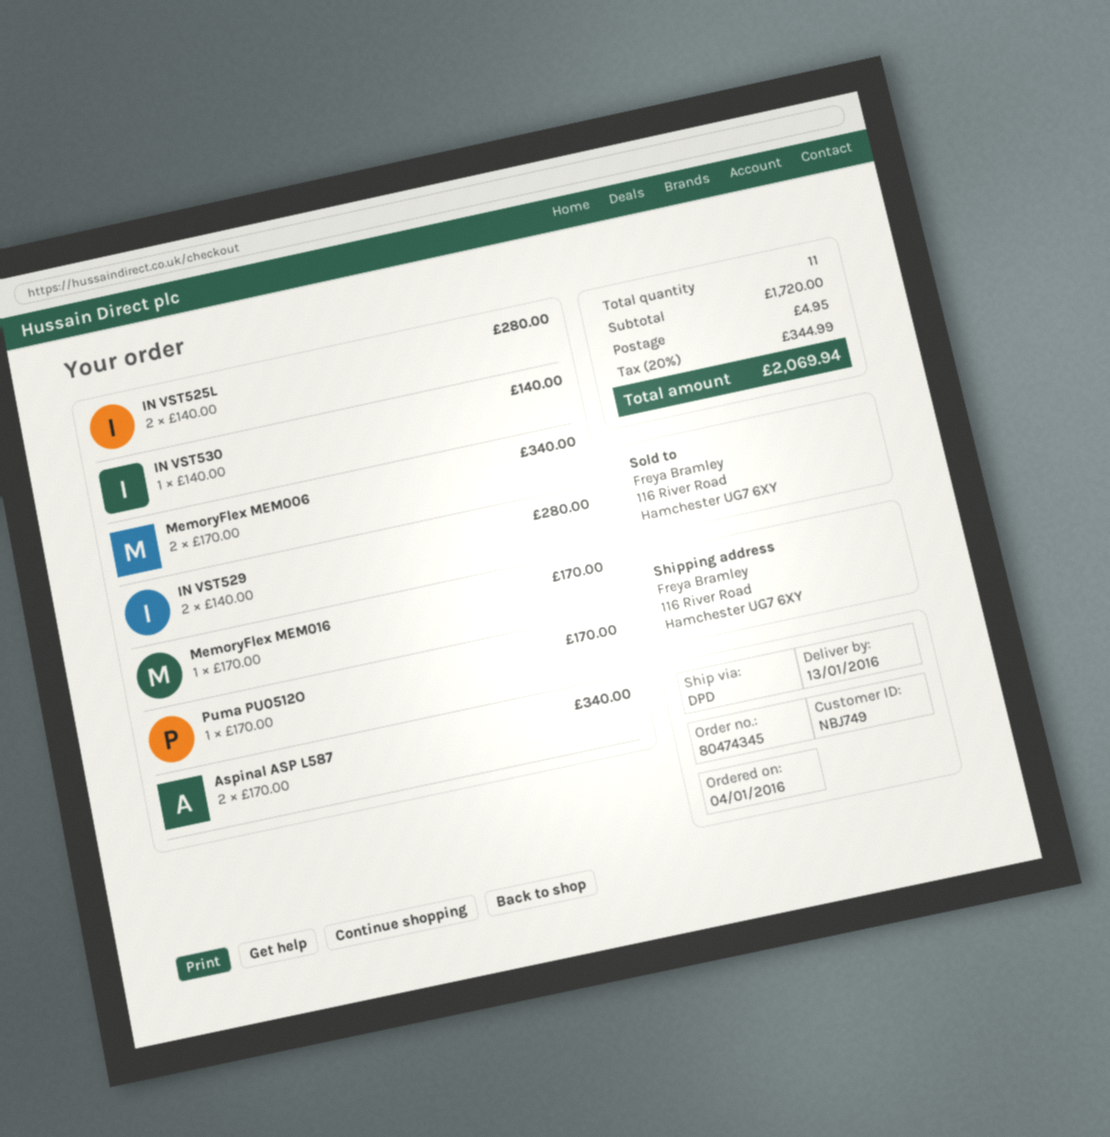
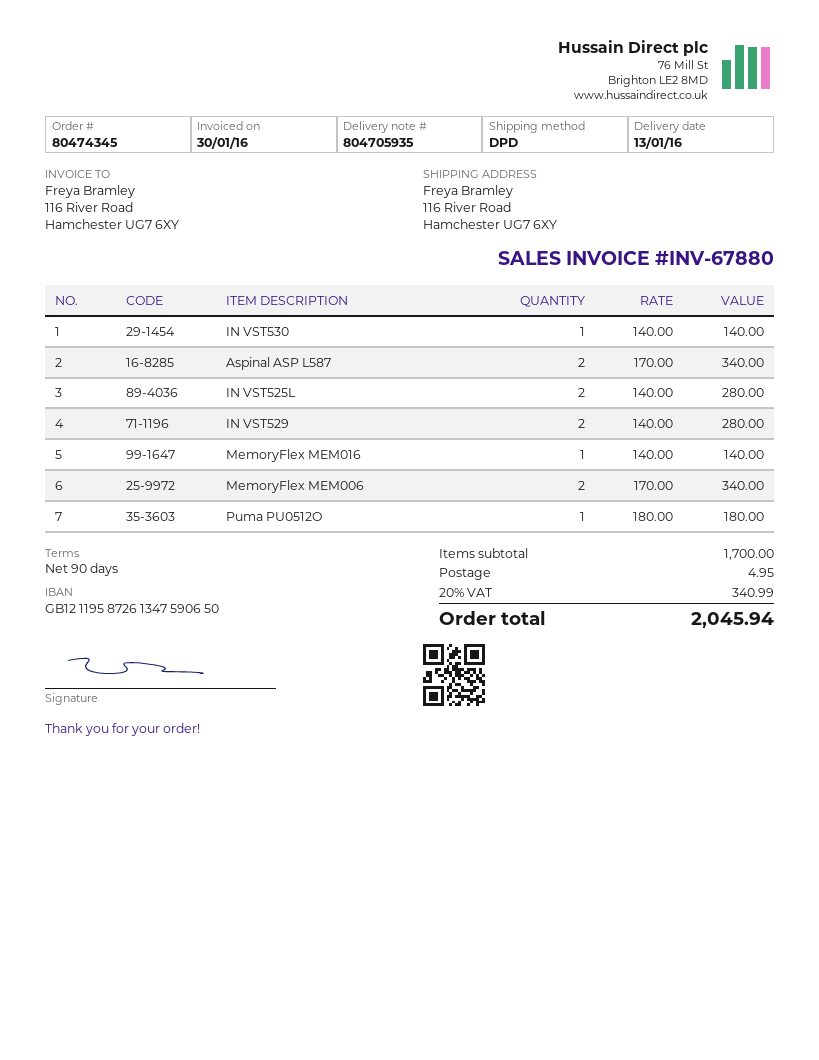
MemoryFlex MEM016: 1 x 170.00 = 170.00 -> 1 x 140.00 = 140.00
Puma PU0512O: 1 x 170.00 = 170.00 -> 1 x 180.00 = 180.00
subtotal: 1720.00 -> 1700.00
tax: 20% = 344.99 -> 20% = 340.99
total: 2069.94 -> 2045.94

